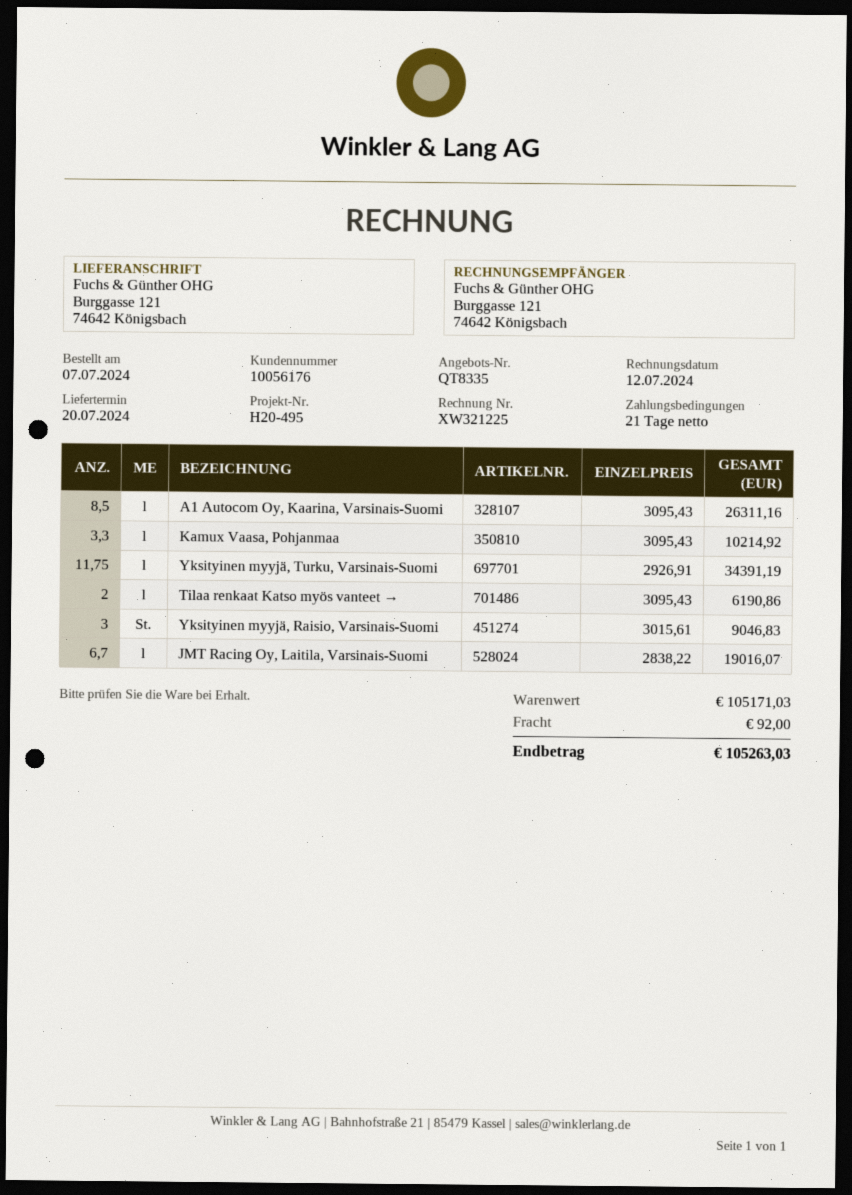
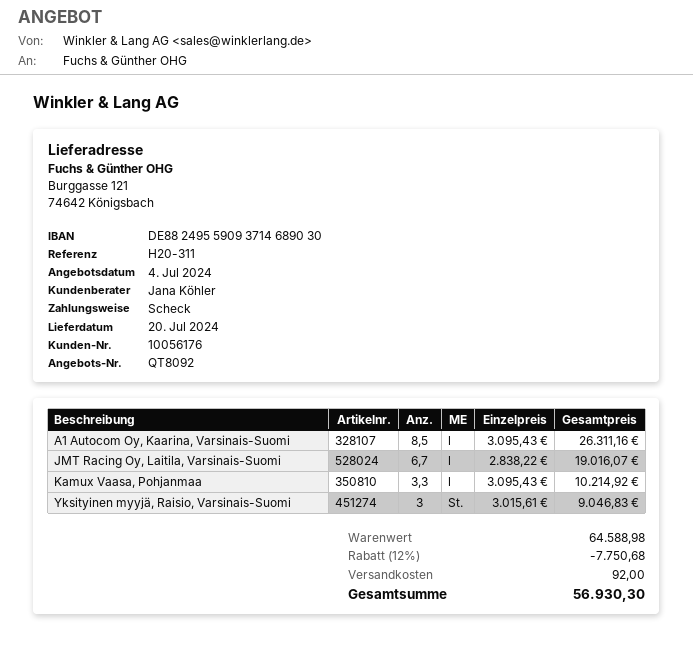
quote number: QT8335 -> QT8092
reference: H20-495 -> H20-311
Yksityinen myyjä, Turku, Varsinais-Suomi: 11.75 x 2926.91 = 34391.19 -> none
Tilaa renkaat Katso myös vanteet →: 2 x 3095.43 = 6190.86 -> none
subtotal: 105171.03 -> 64588.98
discount: none -> 12% = 7750.68
total: 105263.03 -> 56930.30

